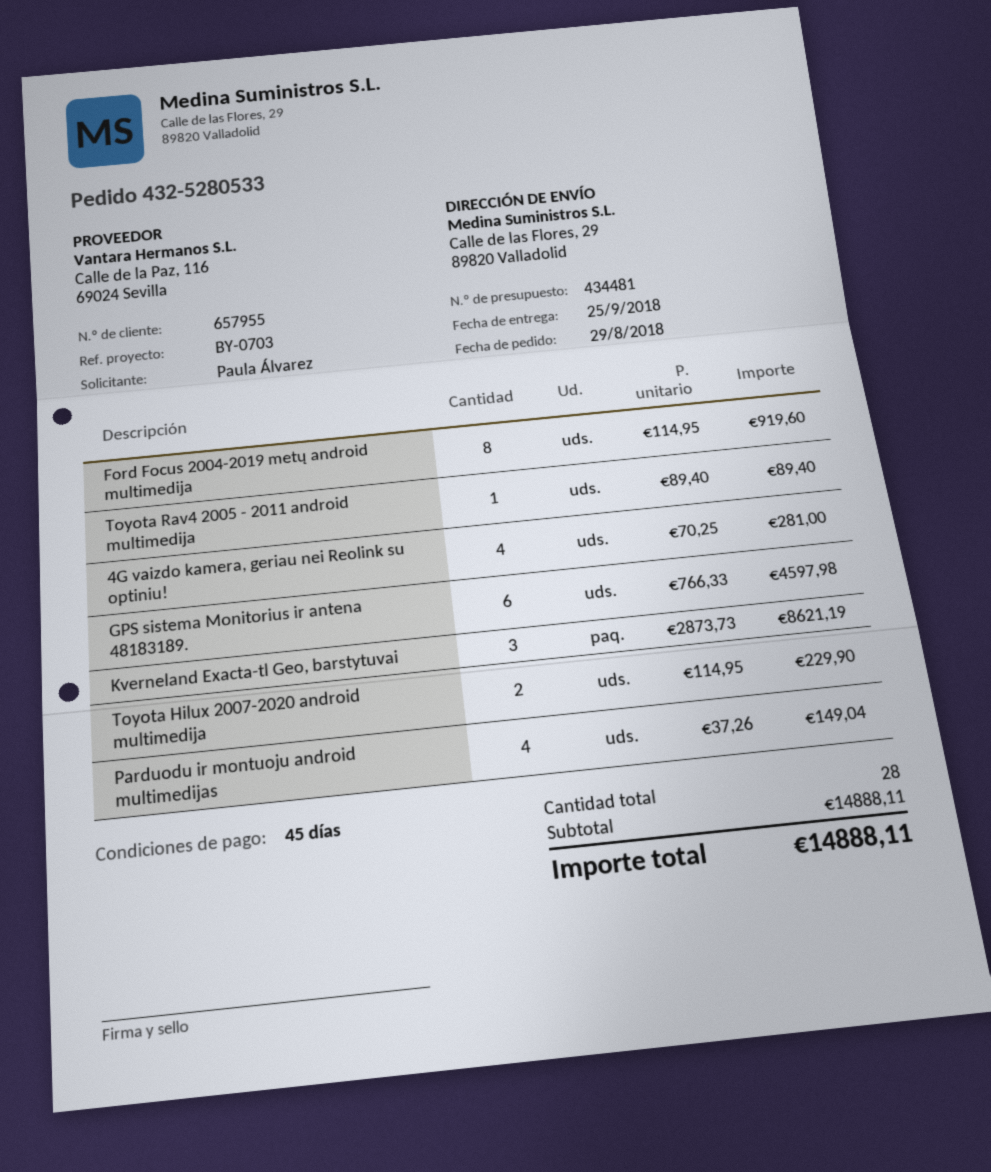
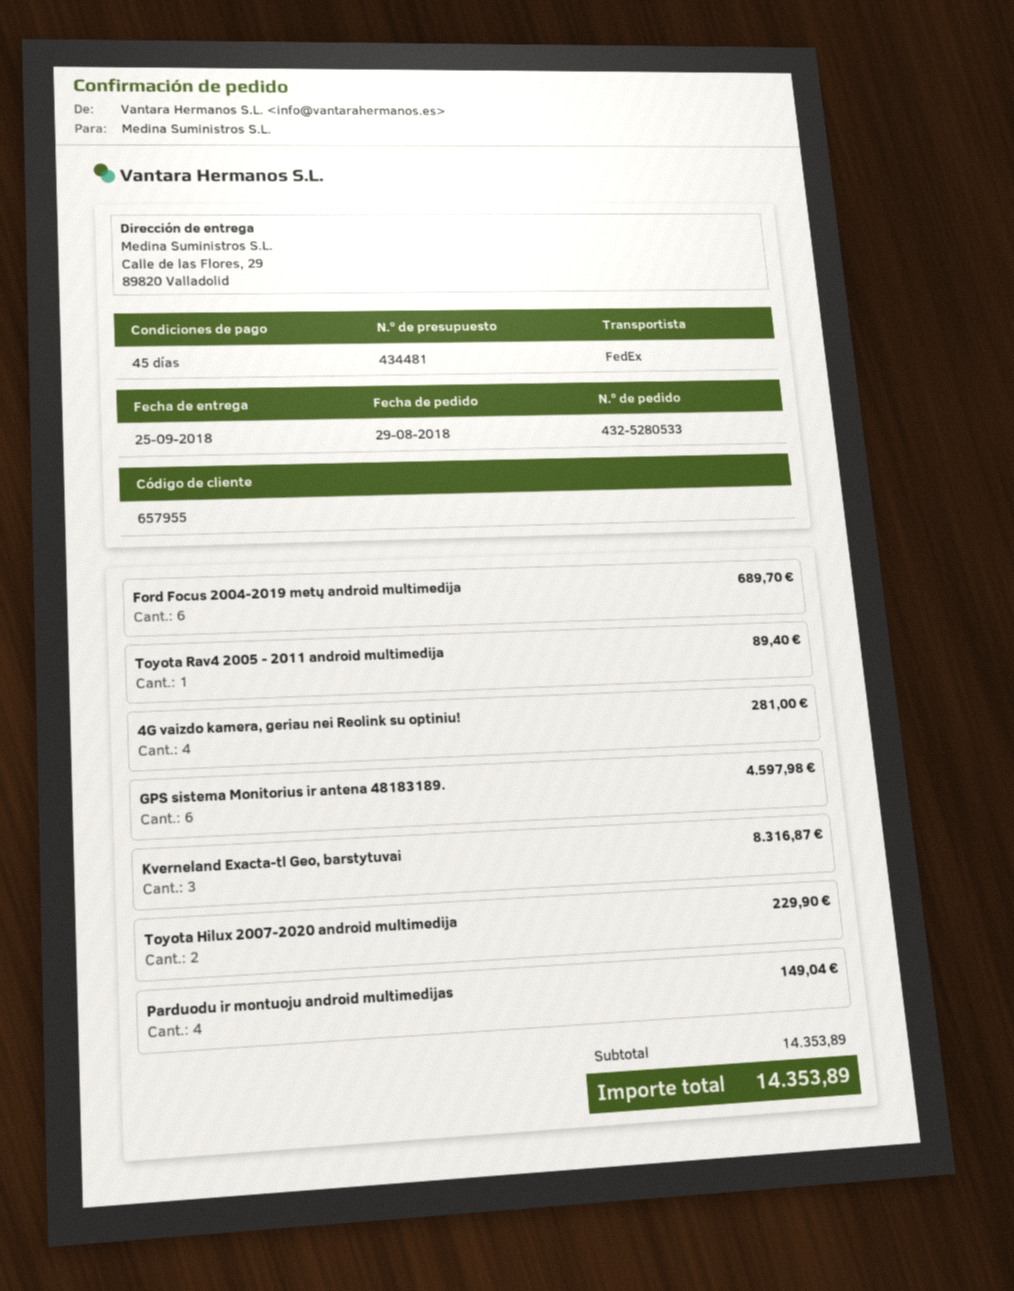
Ford Focus 2004-2019 metų android multimedija: 8 for 919.60 -> 6 for 689.70
Kverneland Exacta-tl Geo, barstytuvai: 3 for 8621.19 -> 3 for 8316.87
subtotal: 14888.11 -> 14353.89
total: 14888.11 -> 14353.89

